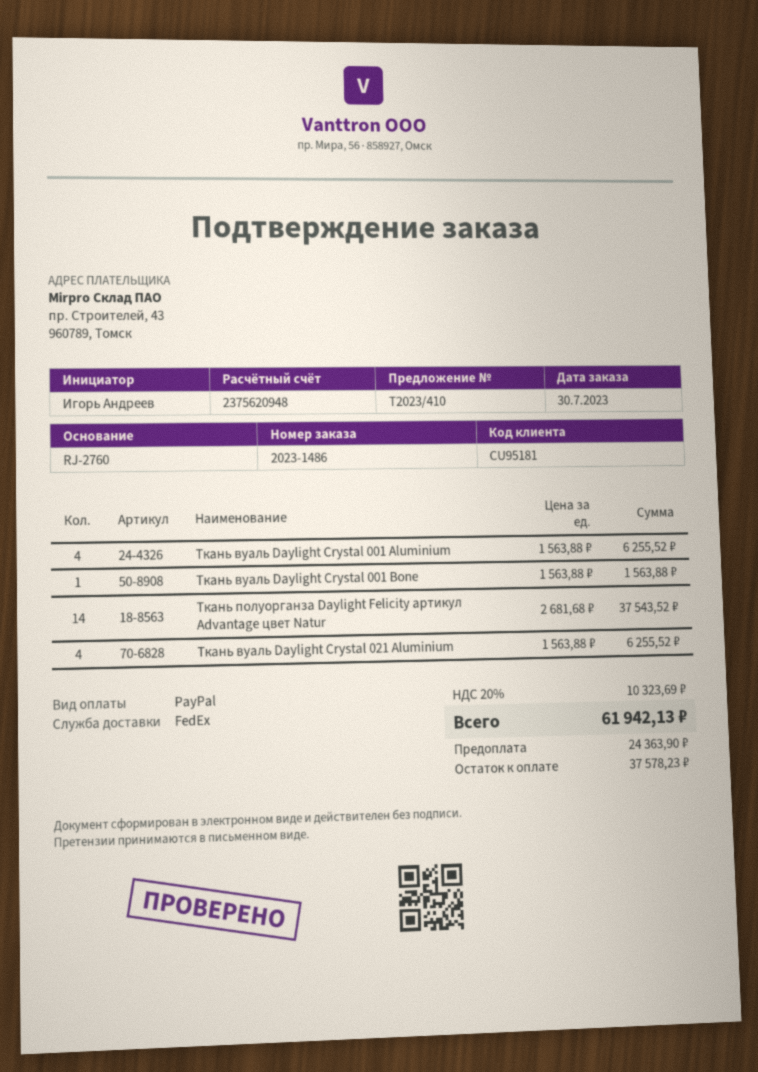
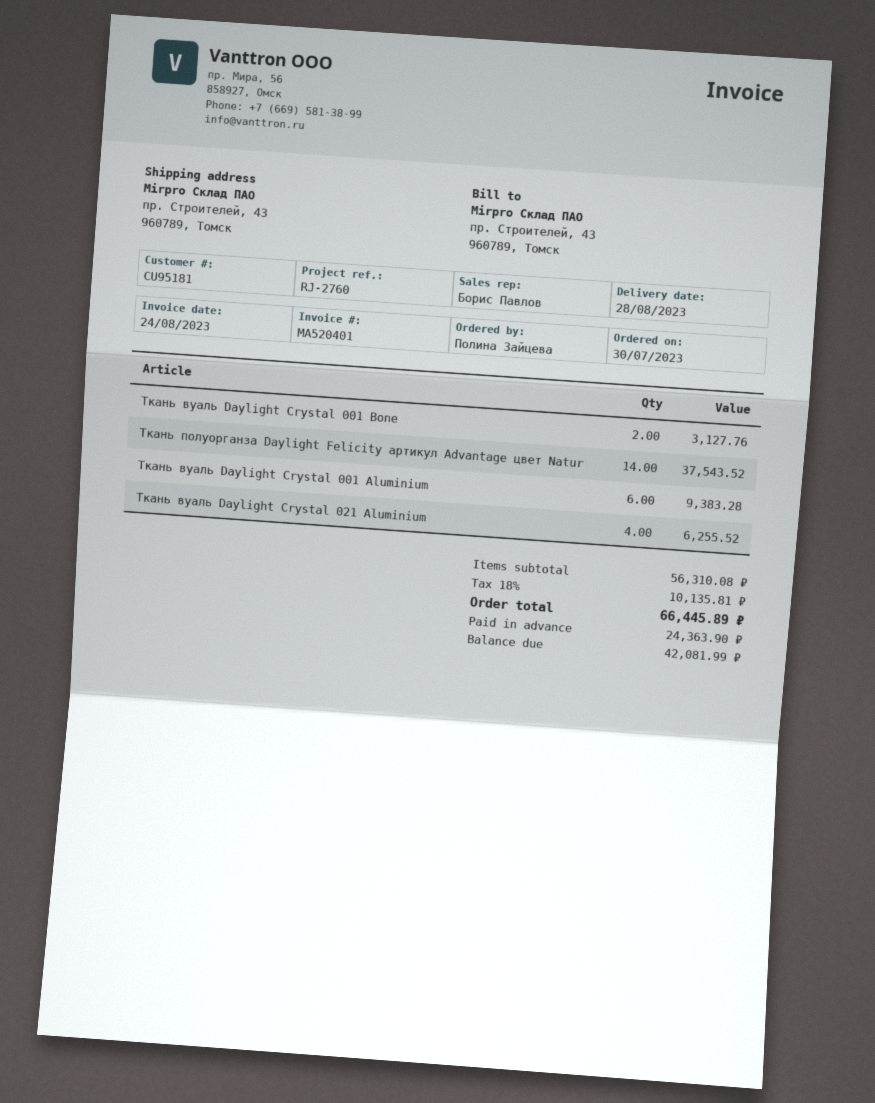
ordered by: Игорь Андреев -> Полина Зайцева
Ткань вуаль Daylight Crystal 001 Aluminium: 4 for 6255.52 -> 6 for 9383.28
Ткань вуаль Daylight Crystal 001 Bone: 1 for 1563.88 -> 2 for 3127.76
tax: 20% = 10323.69 -> 18% = 10135.81
total: 61942.13 -> 66445.89
balance: 37578.23 -> 42081.99

